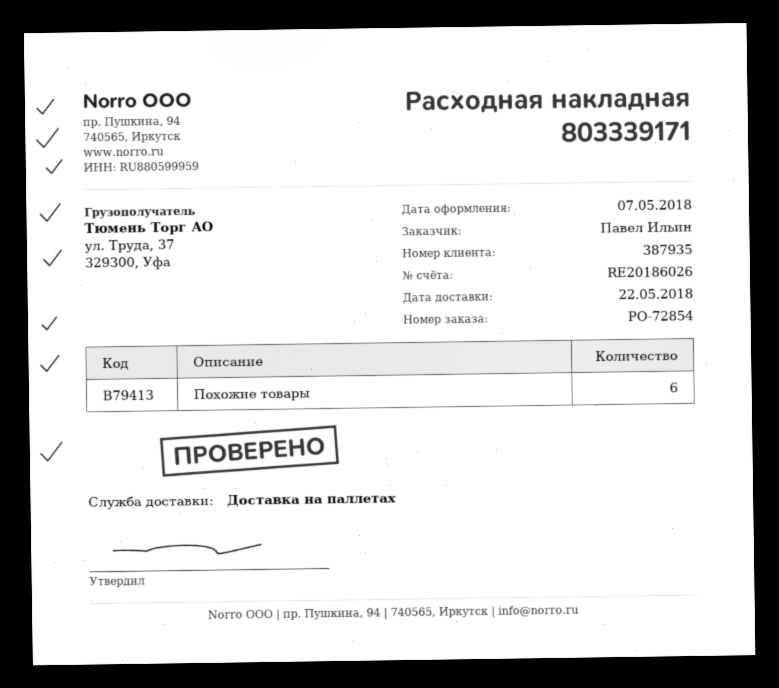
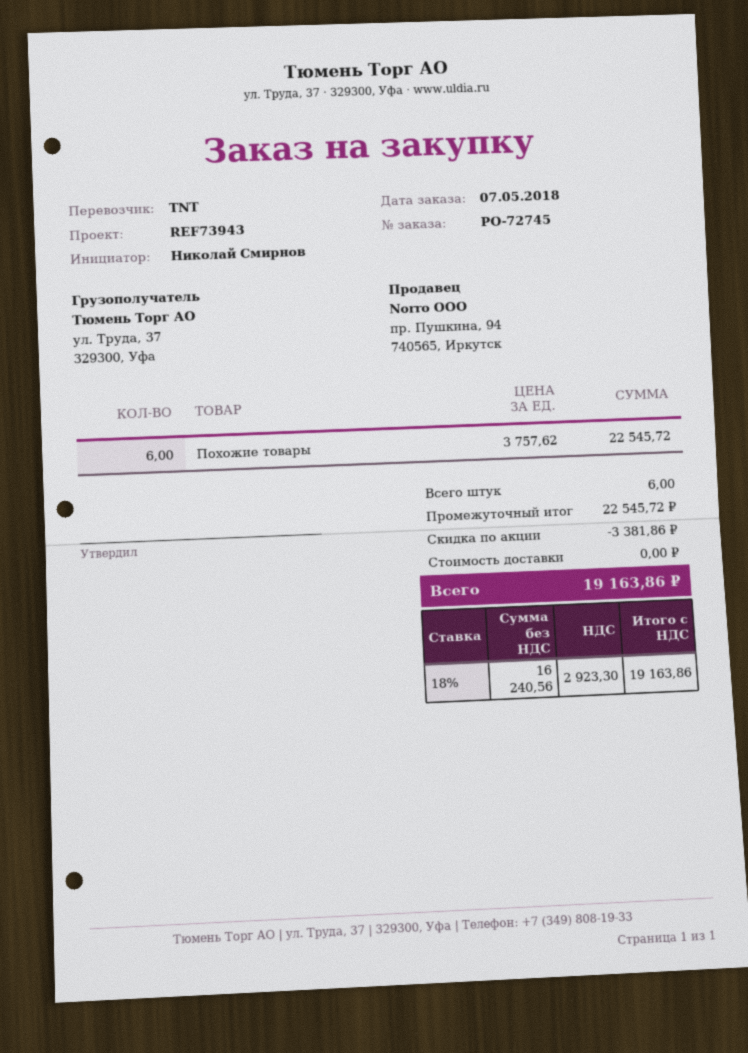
order number: PO-72854 -> PO-72745
ordered by: Павел Ильин -> Николай Смирнов
shipping method: pallet freight -> TNT

